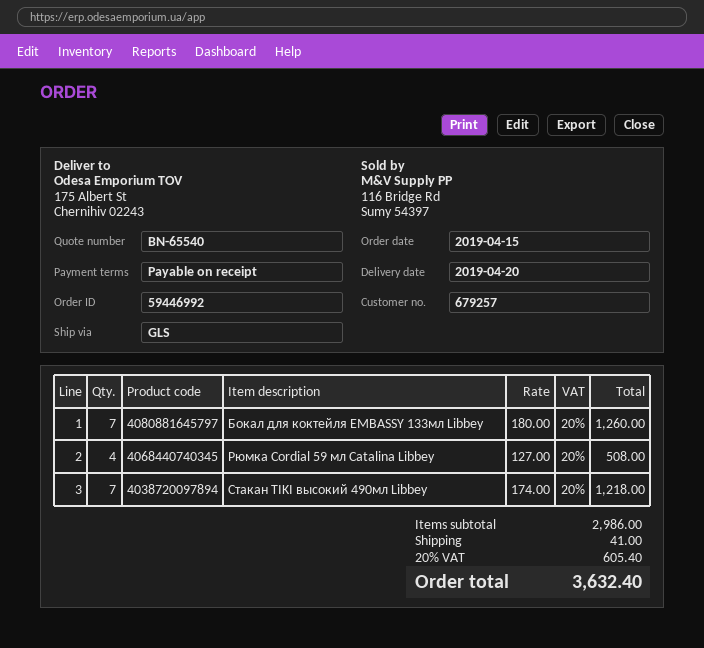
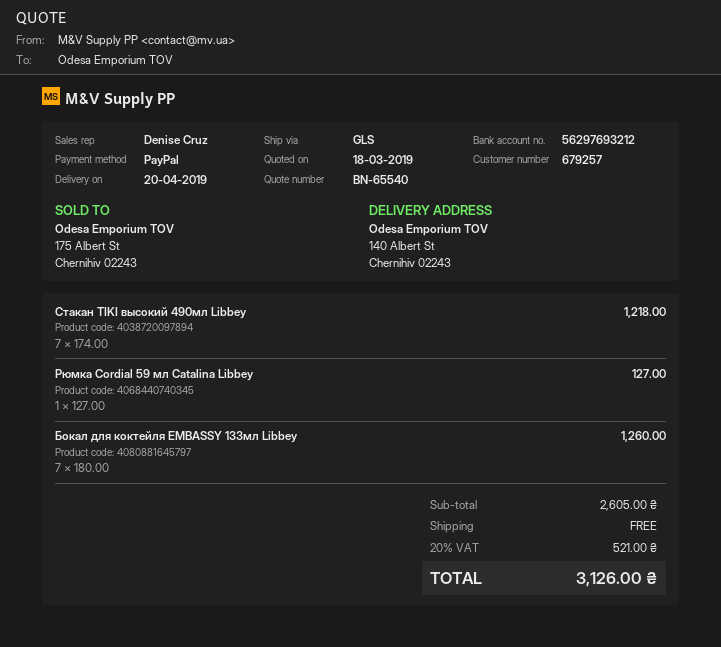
ship to: 175 Albert St, Chernihiv 02243 -> 140 Albert St, Chernihiv 02243
Рюмка Cordial 59 мл Catalina Libbey: 4 x 127.00 = 508.00 -> 1 x 127.00 = 127.00
subtotal: 2986.00 -> 2605.00
shipping: 41.00 -> 0.00
tax: 20% = 605.40 -> 20% = 521.00
total: 3632.40 -> 3126.00

